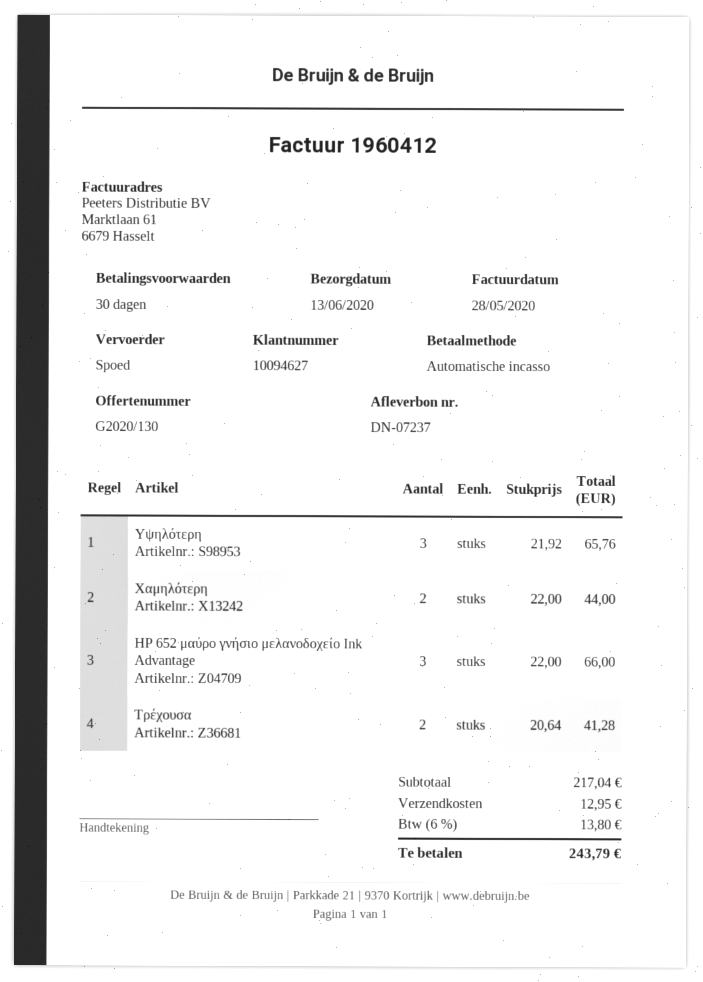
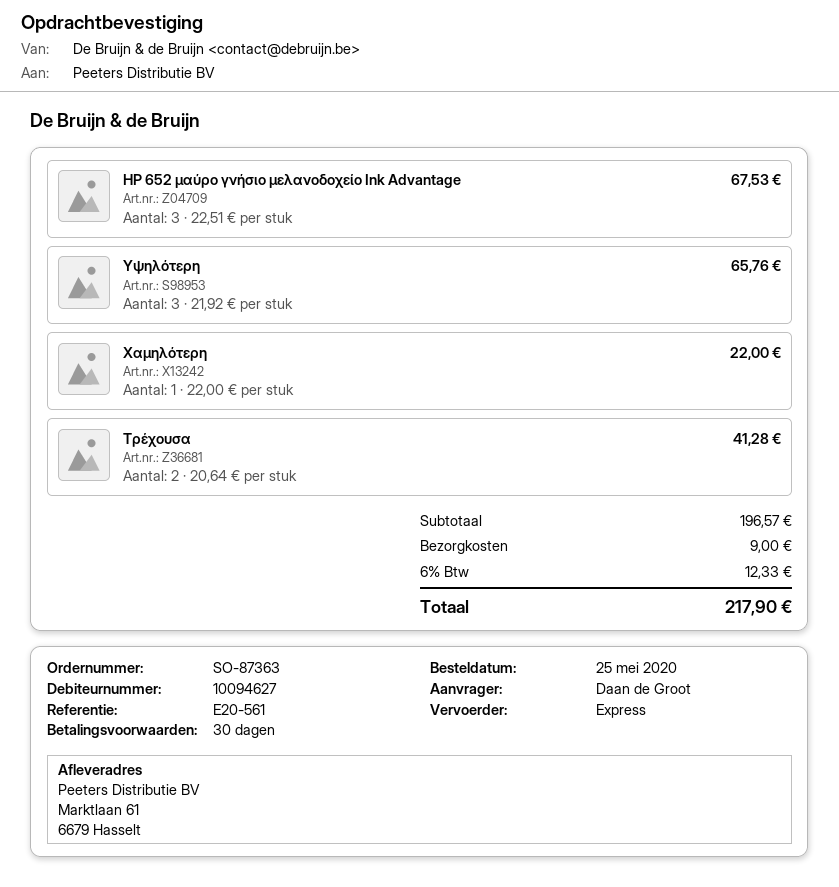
Χαμηλότερη: 2 x 22.00 = 44.00 -> 1 x 22.00 = 22.00
HP 652 μαύρο γνήσιο μελανοδοχείο Ink Advantage: 3 x 22.00 = 66.00 -> 3 x 22.51 = 67.53
subtotal: 217.04 -> 196.57
shipping: 12.95 -> 9.00
tax: 6% = 13.80 -> 6% = 12.33
total: 243.79 -> 217.90

